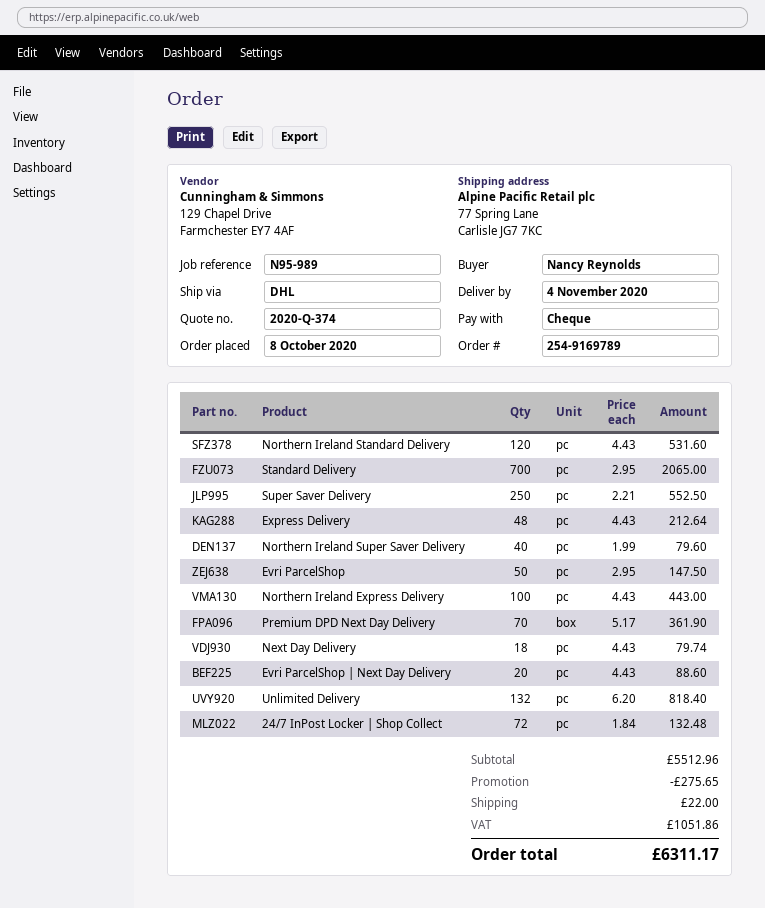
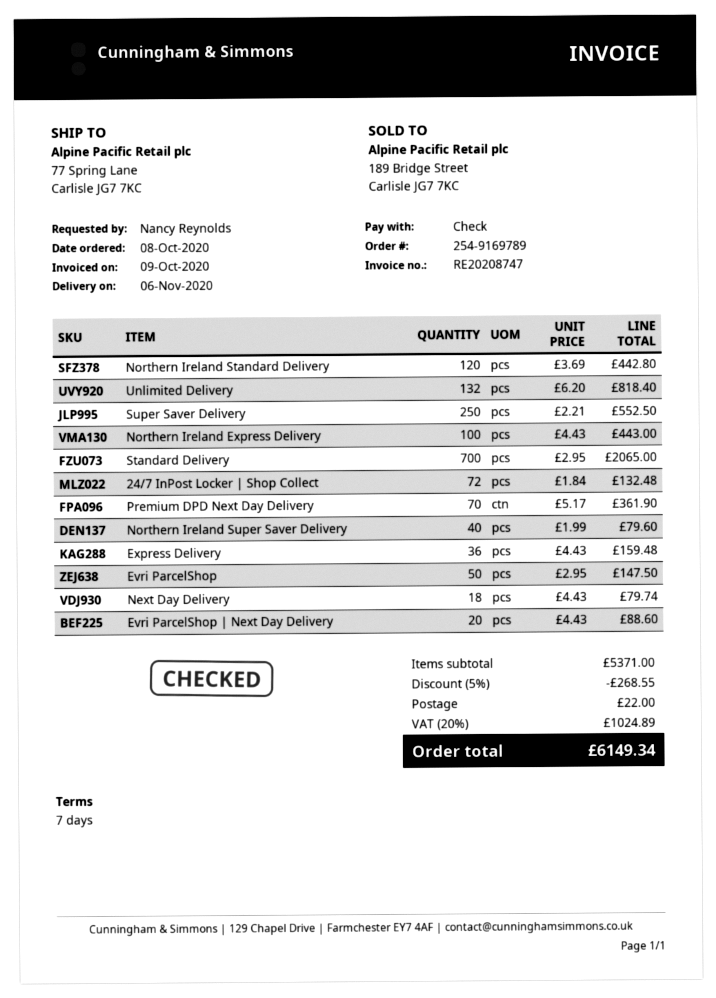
delivery date: 2020-11-04 -> 2020-11-06
Northern Ireland Standard Delivery: 120 x 4.43 = 531.60 -> 120 x 3.69 = 442.80
Express Delivery: 48 x 4.43 = 212.64 -> 36 x 4.43 = 159.48
subtotal: 5512.96 -> 5371.00
discount: 275.65 -> 268.55
tax: 1051.86 -> 1024.89
total: 6311.17 -> 6149.34

